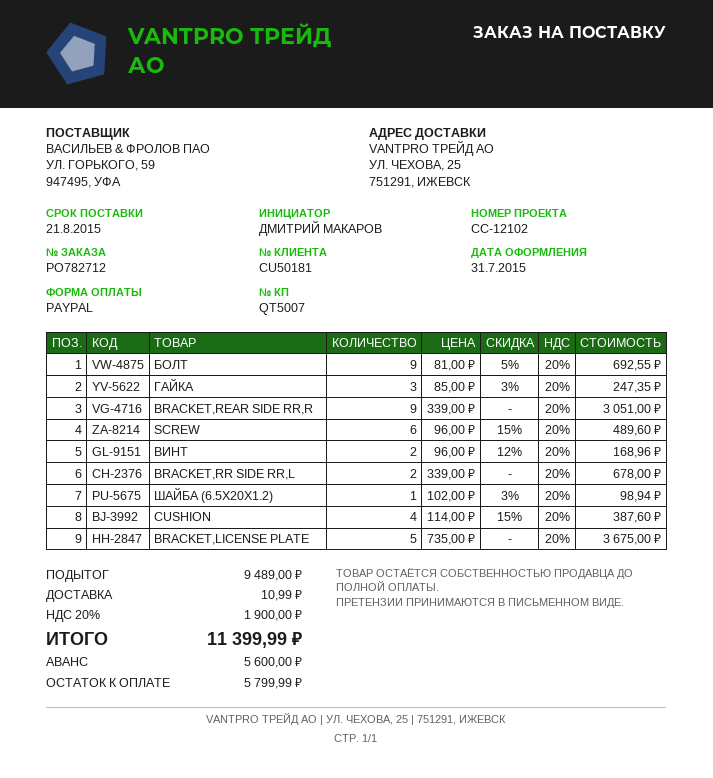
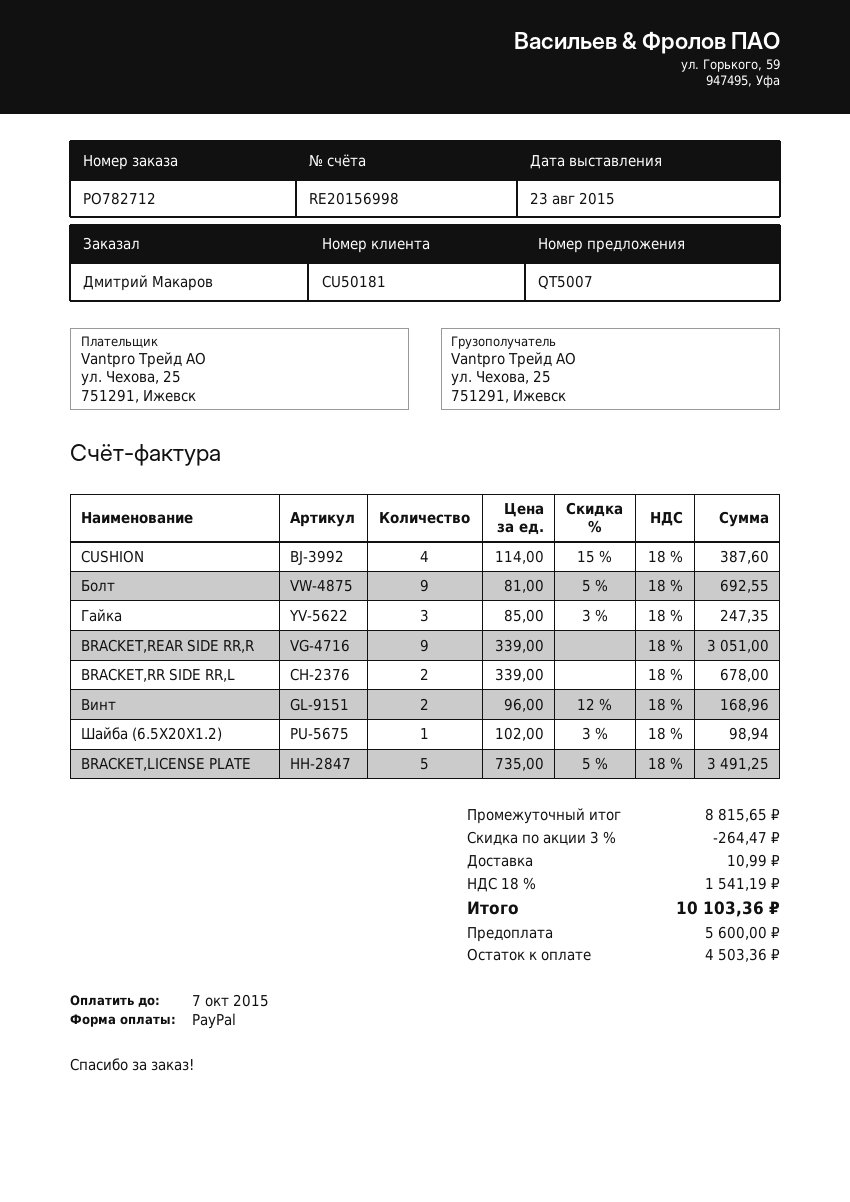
SCREW: 6 x 96.00 - 15% = 489.60 -> none
BRACKET,LICENSE PLATE: 5 x 735.00 = 3675.00 -> 5 x 735.00 - 5% = 3491.25
subtotal: 9489.00 -> 8815.65
discount: none -> 3% = 264.47
tax: 20% = 1900.00 -> 18% = 1541.19
total: 11399.99 -> 10103.36
balance: 5799.99 -> 4503.36

